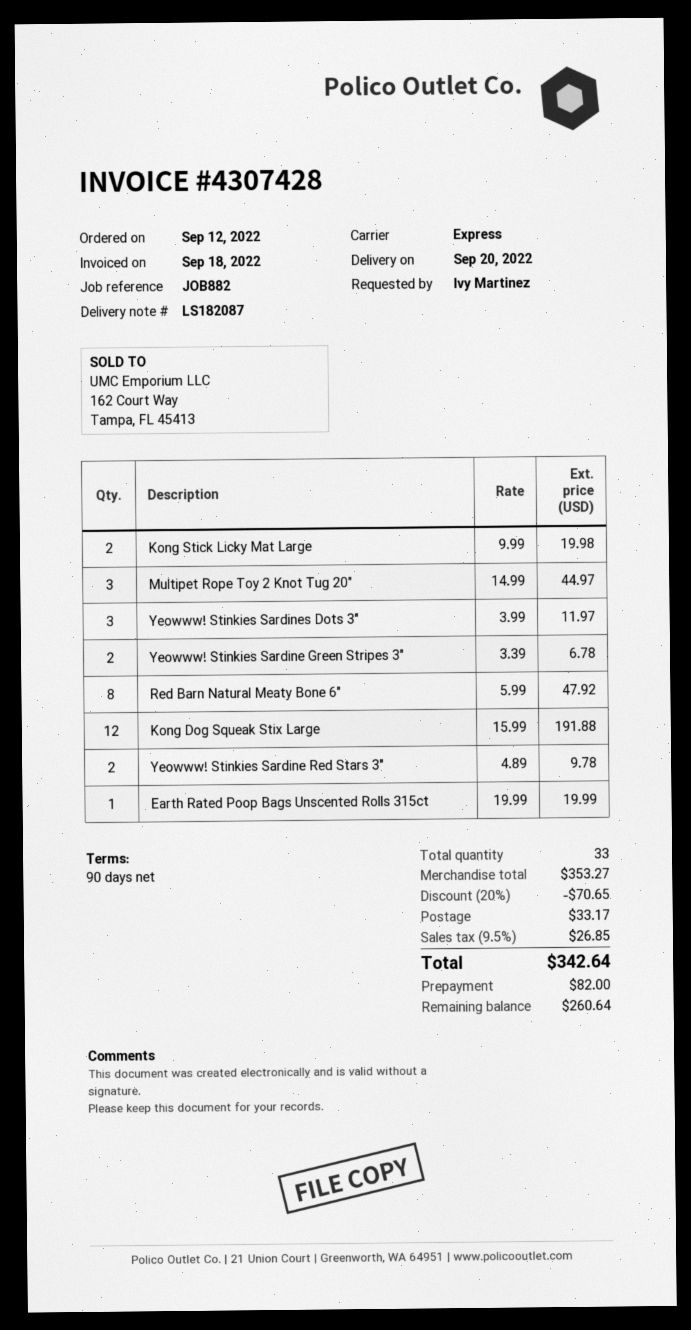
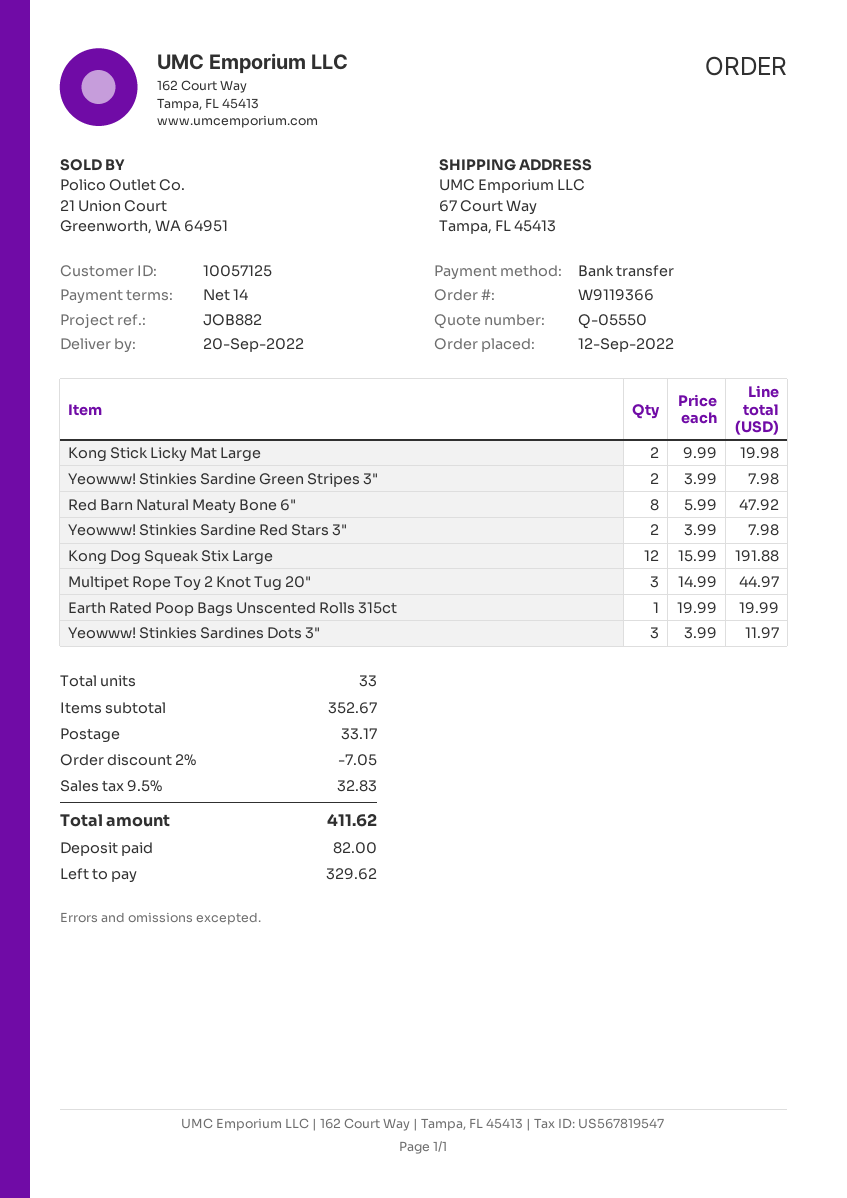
payment terms: 90 days -> 14 days
Yeowww! Stinkies Sardine Green Stripes 3": 2 x 3.39 = 6.78 -> 2 x 3.99 = 7.98
Yeowww! Stinkies Sardine Red Stars 3": 2 x 4.89 = 9.78 -> 2 x 3.99 = 7.98
subtotal: 353.27 -> 352.67
discount: 20% = 70.65 -> 2% = 7.05
tax: 9.5% = 26.85 -> 9.5% = 32.83
total: 342.64 -> 411.62
balance: 260.64 -> 329.62

